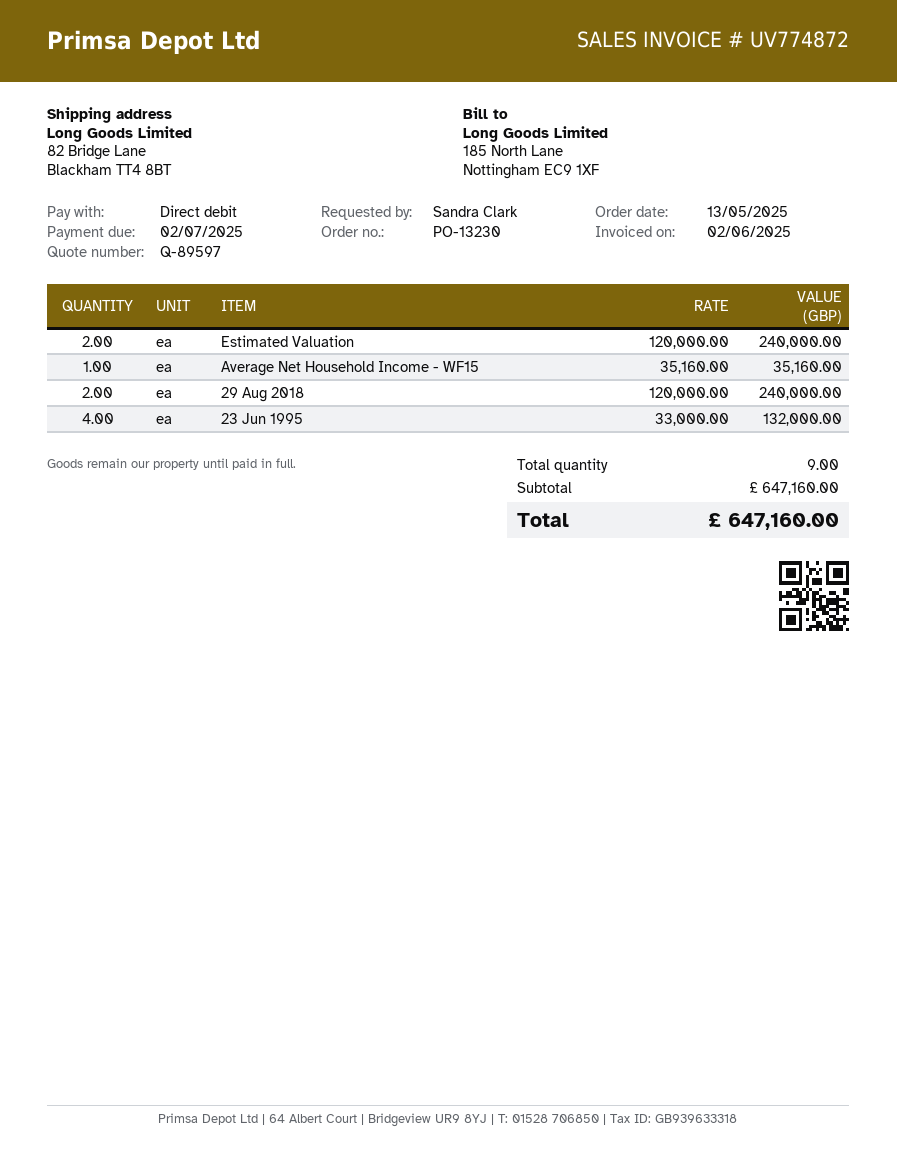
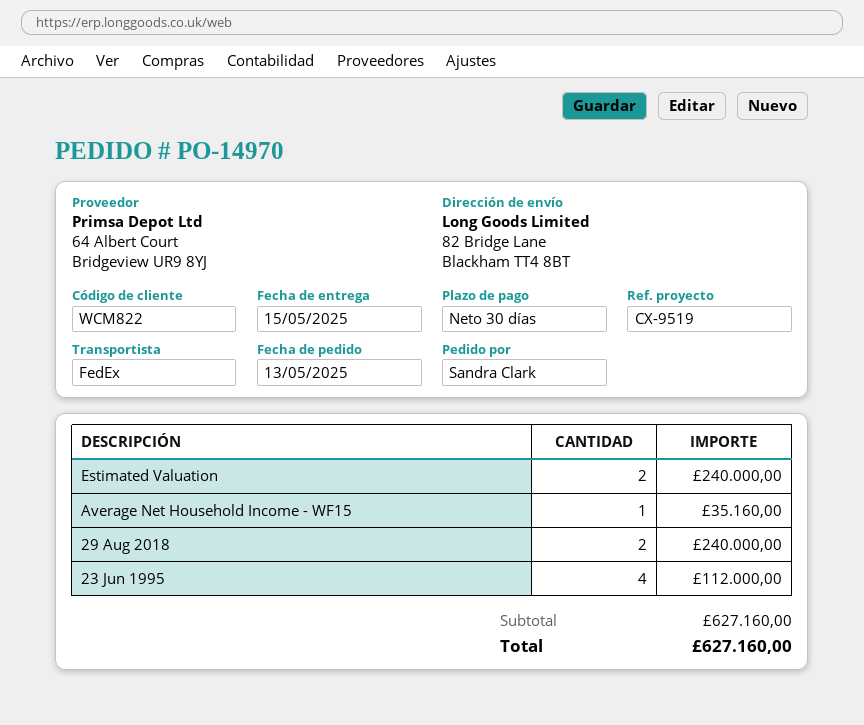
order number: PO-13230 -> PO-14970
23 Jun 1995: 4 for 132000.00 -> 4 for 112000.00
subtotal: 647160.00 -> 627160.00
total: 647160.00 -> 627160.00

